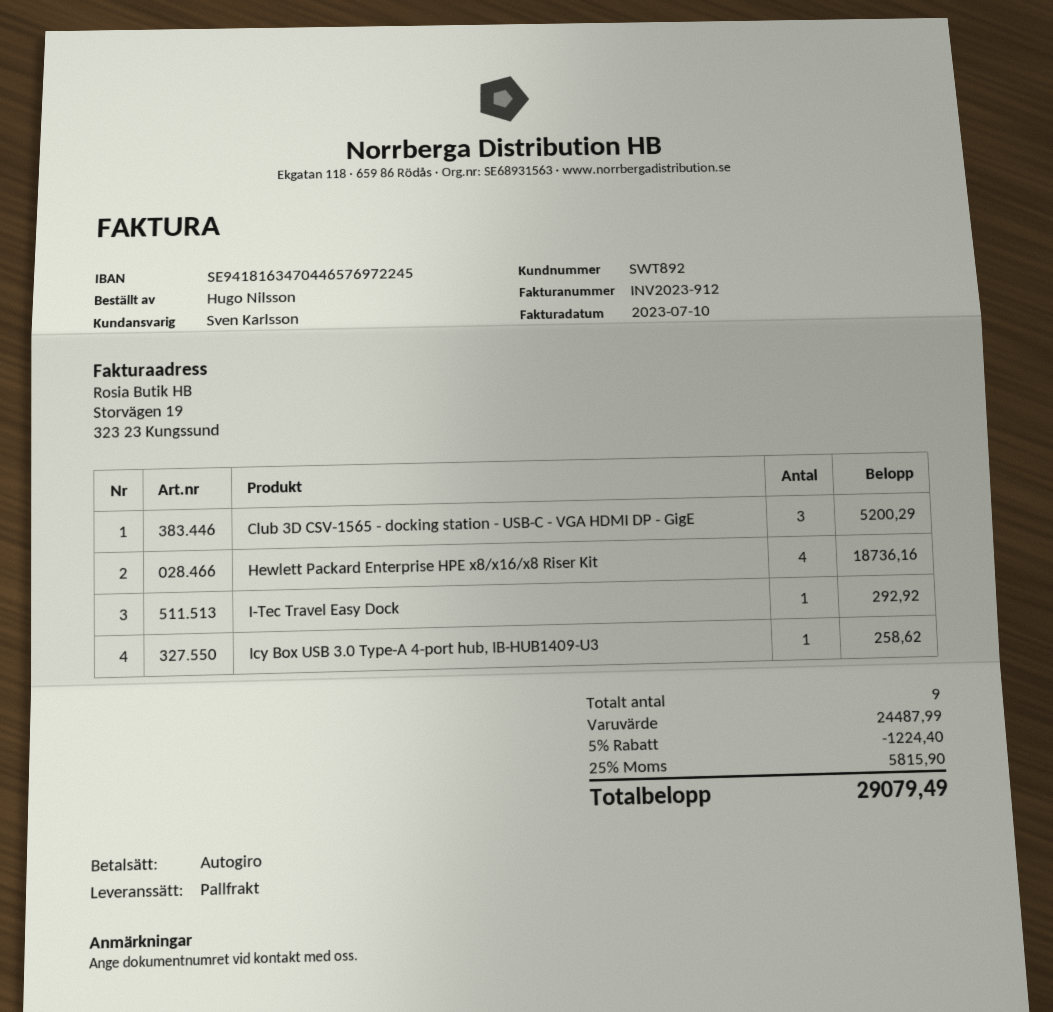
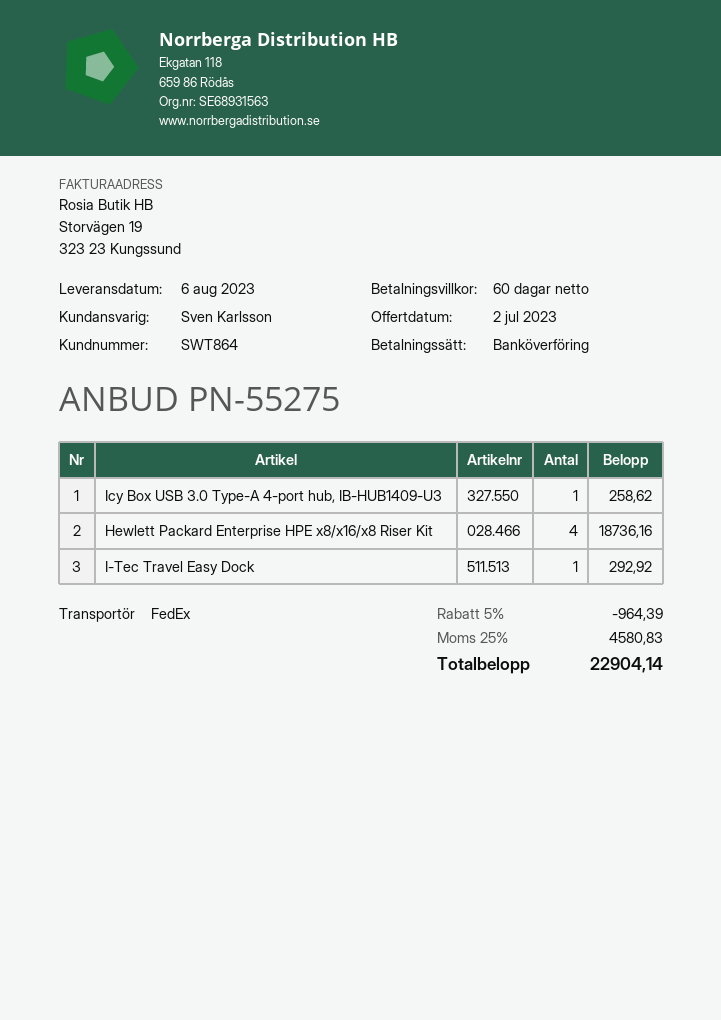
customer number: SWT892 -> SWT864
payment method: direct debit -> bank transfer
shipping method: pallet freight -> FedEx
Club 3D CSV-1565 - docking station - USB-C - VGA HDMI DP - GigE: 3 for 5200.29 -> none
discount: 5% = 1224.40 -> 5% = 964.39
tax: 25% = 5815.90 -> 25% = 4580.83
total: 29079.49 -> 22904.14

